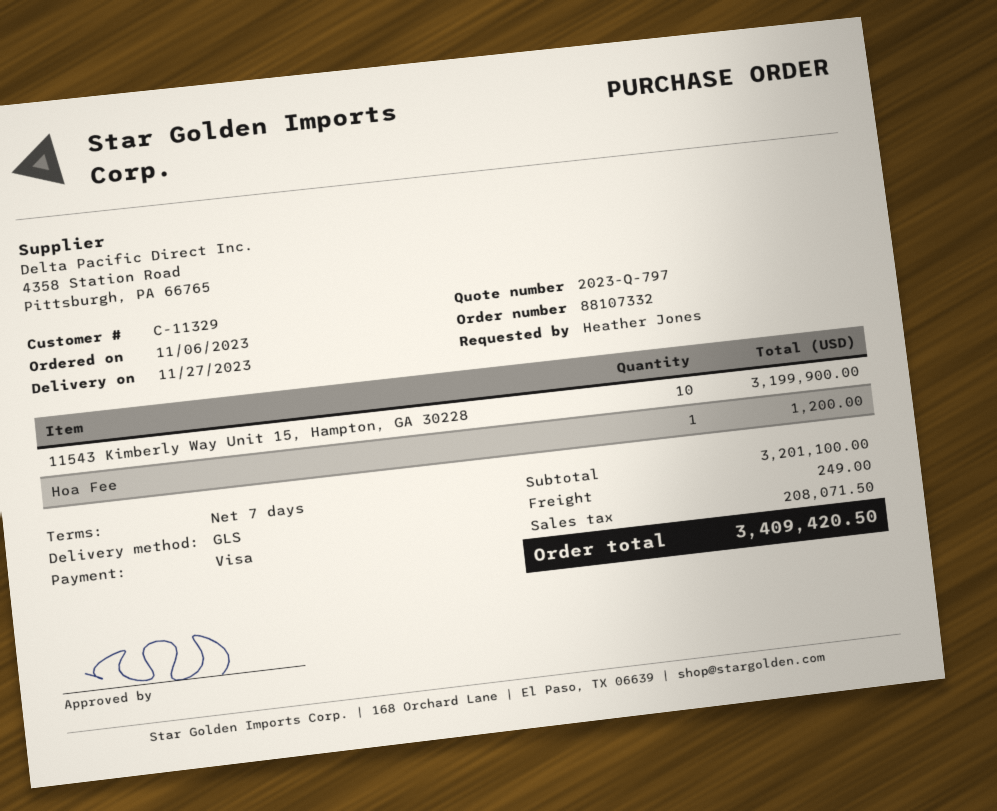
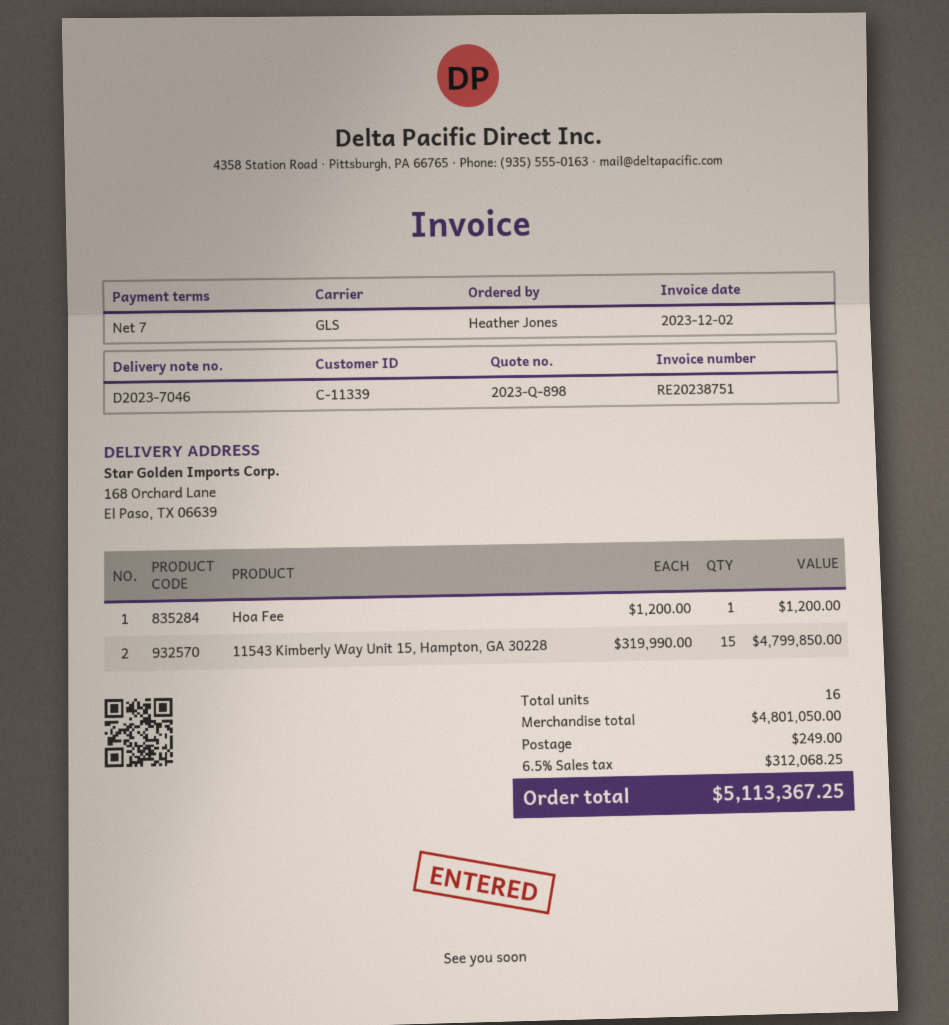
quote number: 2023-Q-797 -> 2023-Q-898
customer number: C-11329 -> C-11339
11543 Kimberly Way Unit 15, Hampton, GA 30228: 10 for 3199900.00 -> 15 for 4799850.00
subtotal: 3201100.00 -> 4801050.00
tax: 208071.50 -> 312068.25
total: 3409420.50 -> 5113367.25

